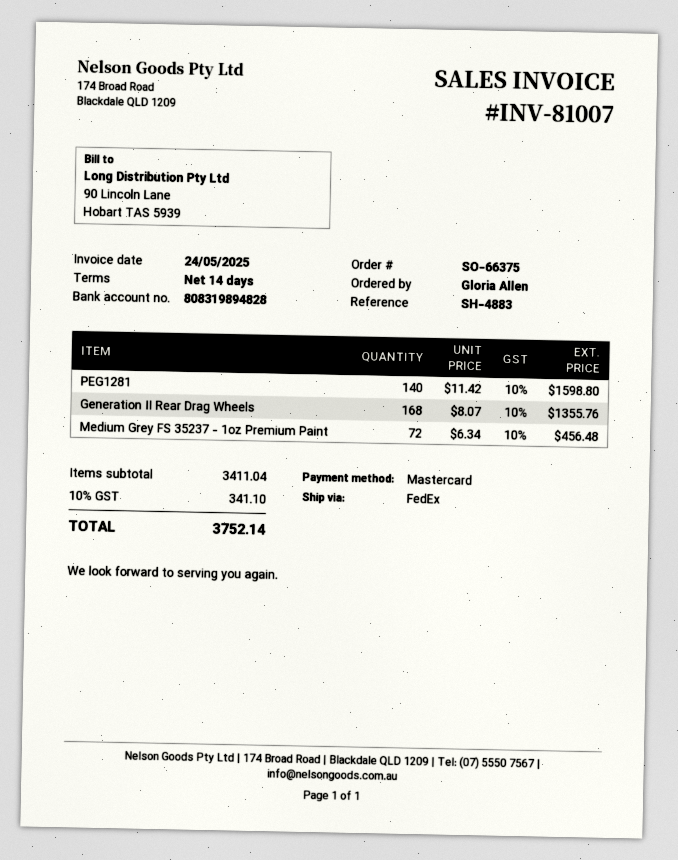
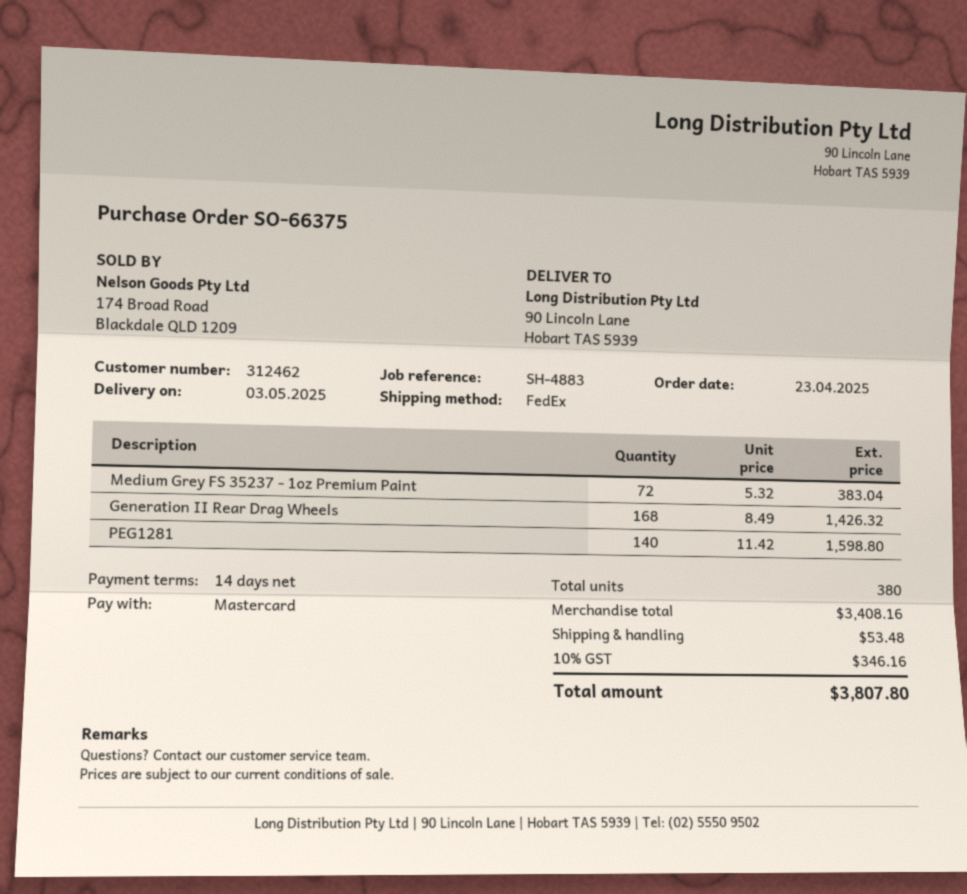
Generation II Rear Drag Wheels: 168 x 8.07 = 1355.76 -> 168 x 8.49 = 1426.32
Medium Grey FS 35237 - 1oz Premium Paint: 72 x 6.34 = 456.48 -> 72 x 5.32 = 383.04
subtotal: 3411.04 -> 3408.16
shipping: none -> 53.48
tax: 10% = 341.10 -> 10% = 346.16
total: 3752.14 -> 3807.80

